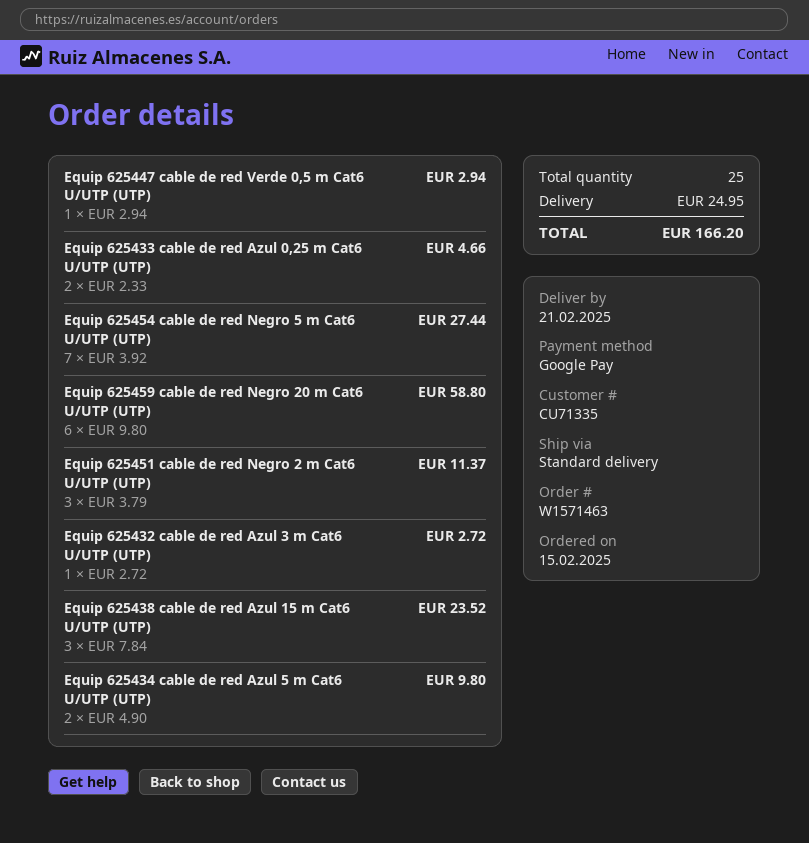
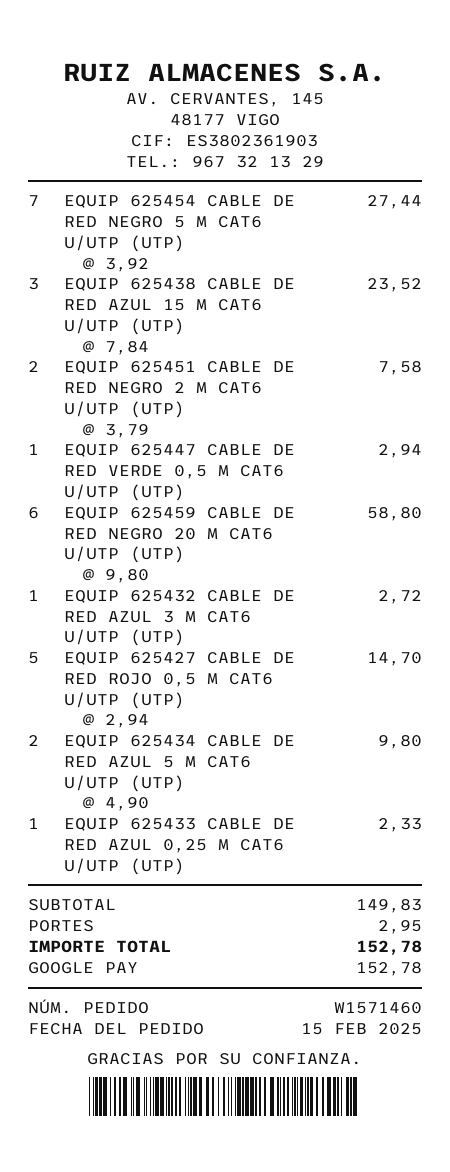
order number: W1571463 -> W1571460
Equip 625433 cable de red Azul 0,25 m Cat6 U/UTP (UTP): 2 x 2.33 = 4.66 -> 1 x 2.33 = 2.33
Equip 625451 cable de red Negro 2 m Cat6 U/UTP (UTP): 3 x 3.79 = 11.37 -> 2 x 3.79 = 7.58
EQUIP 625427 CABLE DE RED ROJO 0,5 M CAT6 U/UTP (UTP): none -> 5 x 2.94 = 14.70
shipping: 24.95 -> 2.95
total: 166.20 -> 152.78

